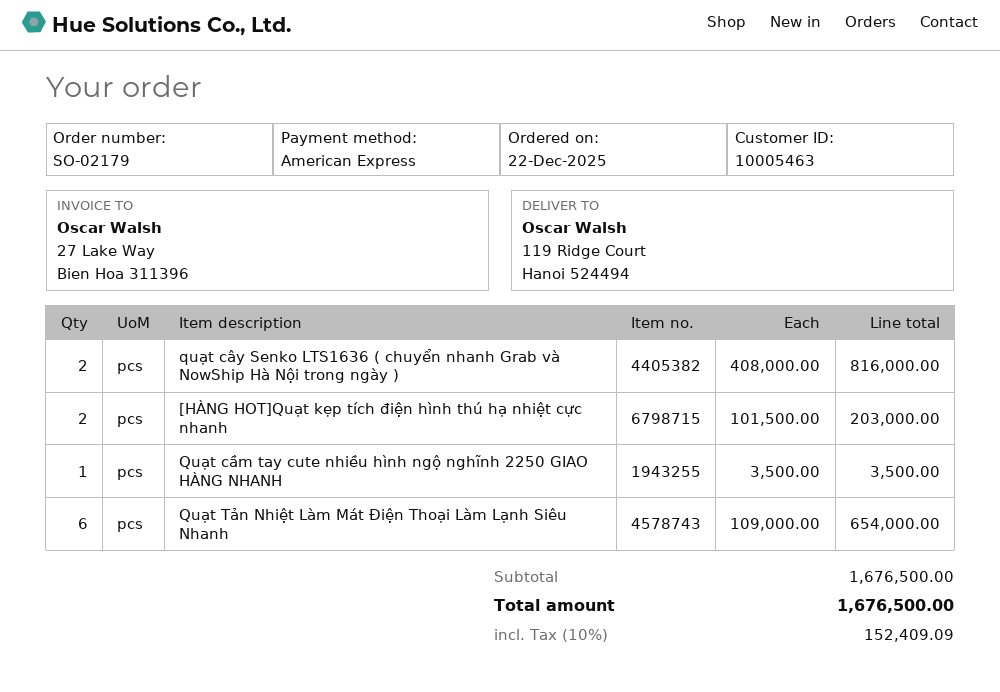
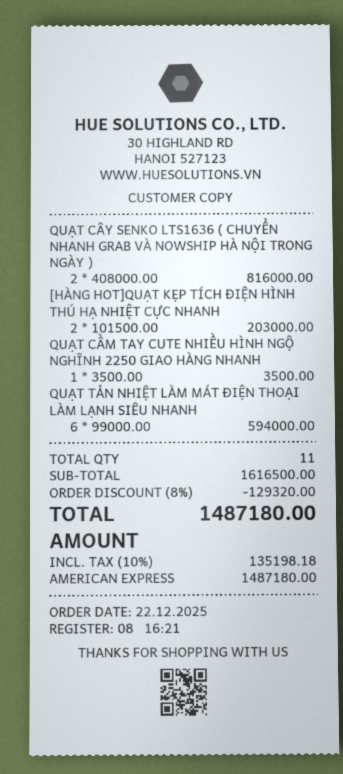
Quạt Tản Nhiệt Làm Mát Điện Thoại Làm Lạnh Siêu Nhanh: 6 x 109000.00 = 654000.00 -> 6 x 99000.00 = 594000.00
subtotal: 1676500.00 -> 1616500.00
discount: none -> 8% = 129320.00
tax: 10% = 152409.09 -> 10% = 135198.18
total: 1676500.00 -> 1487180.00

